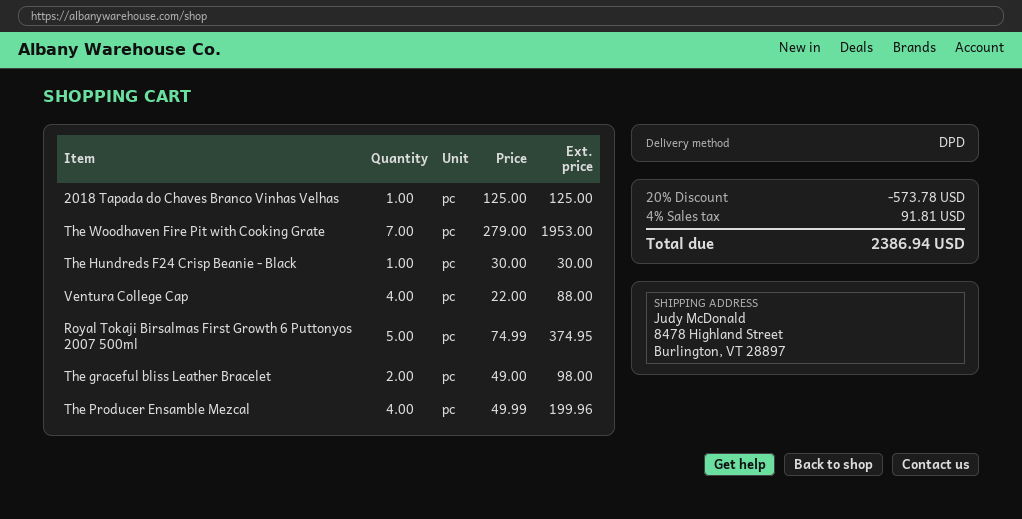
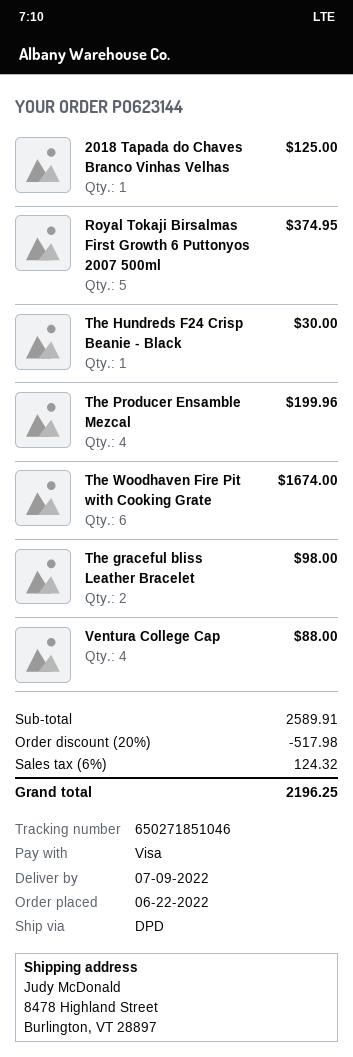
The Woodhaven Fire Pit with Cooking Grate: 7 for 1953.00 -> 6 for 1674.00
discount: 20% = 573.78 -> 20% = 517.98
tax: 4% = 91.81 -> 6% = 124.32
total: 2386.94 -> 2196.25

